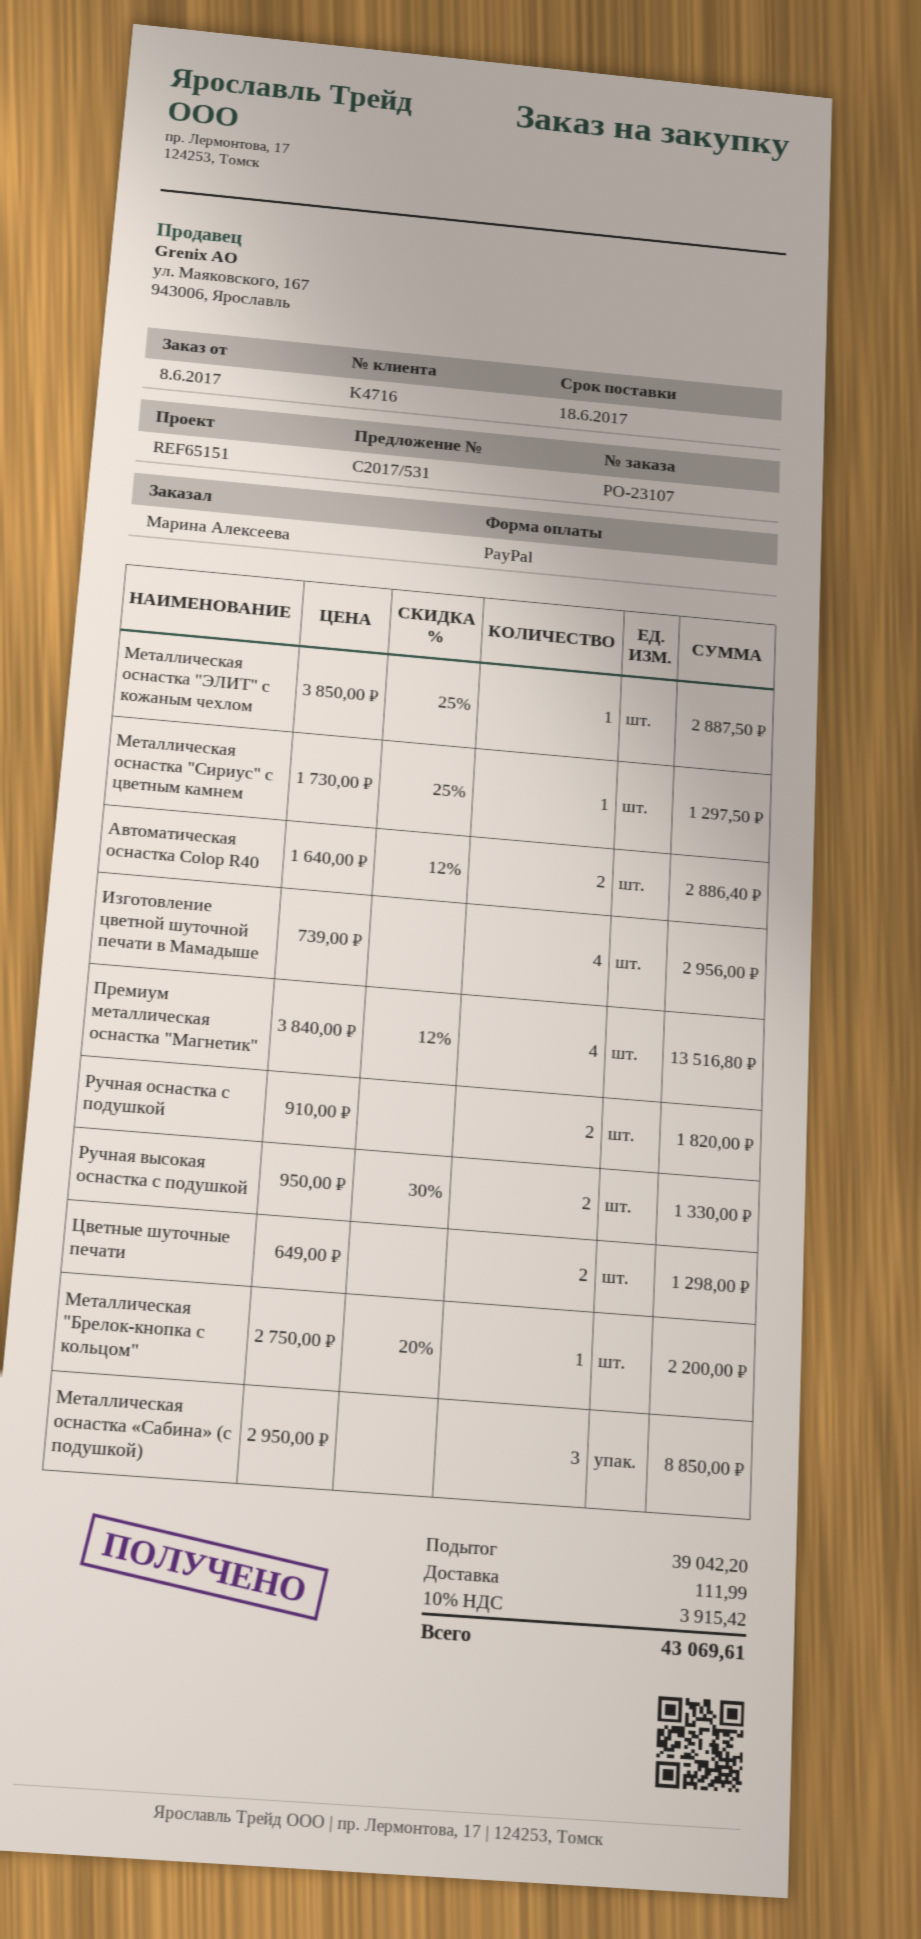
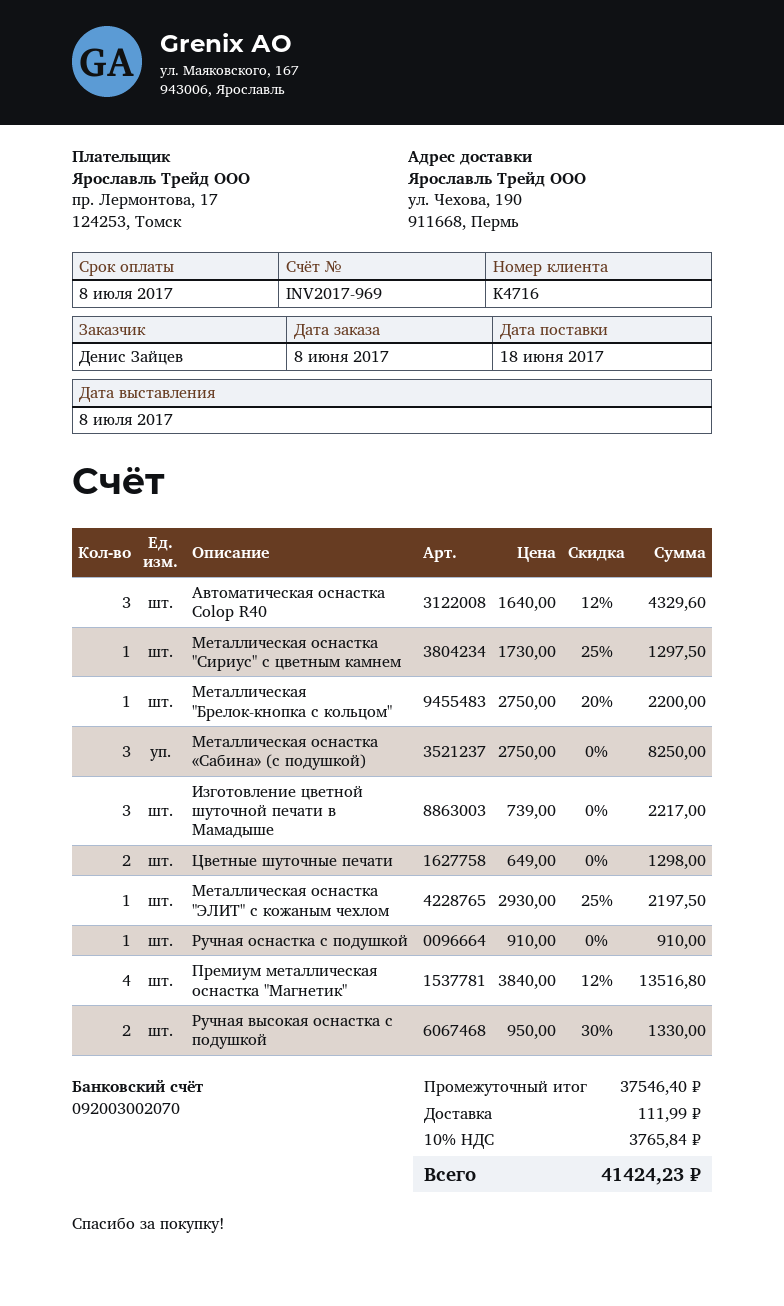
ordered by: Марина Алексеева -> Денис Зайцев
Металлическая оснастка "ЭЛИТ" с кожаным чехлом: 1 x 3850.00 - 25% = 2887.50 -> 1 x 2930.00 - 25% = 2197.50
Автоматическая оснастка Colop R40: 2 x 1640.00 - 12% = 2886.40 -> 3 x 1640.00 - 12% = 4329.60
Изготовление цветной шуточной печати в Мамадыше: 4 x 739.00 = 2956.00 -> 3 x 739.00 = 2217.00
Ручная оснастка с подушкой: 2 x 910.00 = 1820.00 -> 1 x 910.00 = 910.00
Металлическая оснастка «Сабина» (с подушкой): 3 x 2950.00 = 8850.00 -> 3 x 2750.00 = 8250.00
subtotal: 39042.20 -> 37546.40
tax: 10% = 3915.42 -> 10% = 3765.84
total: 43069.61 -> 41424.23

